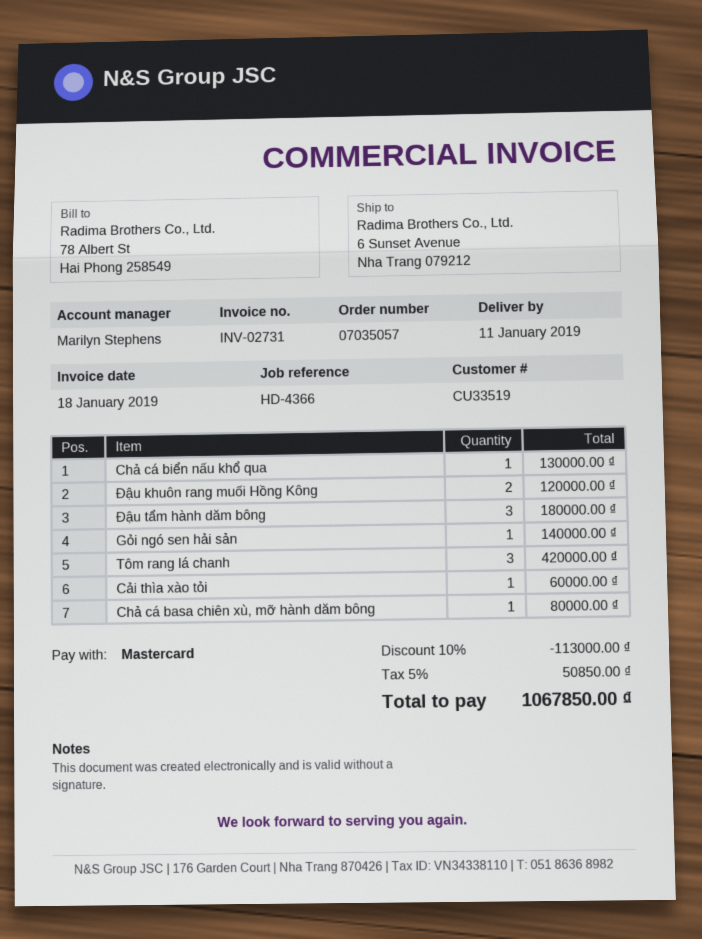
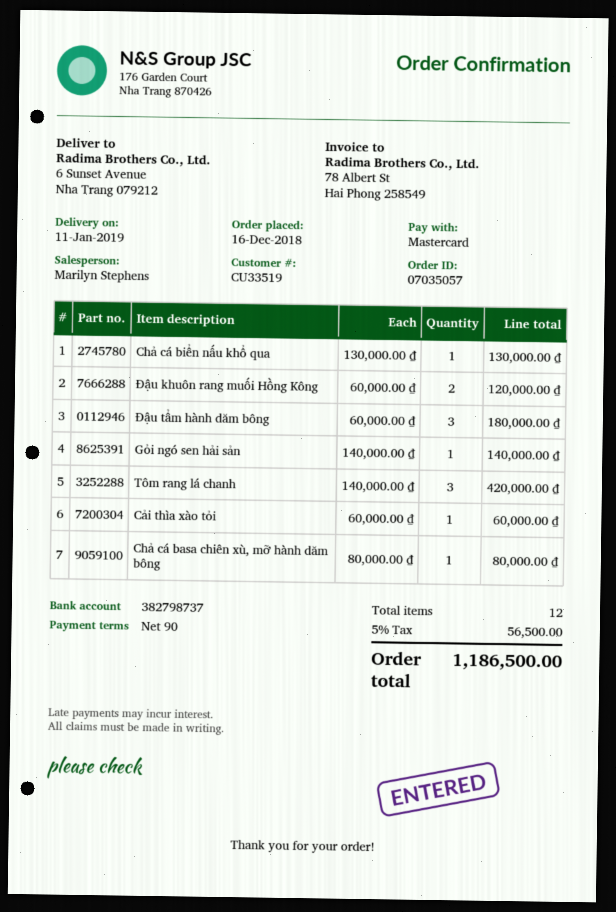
discount: 10% = 113000.00 -> none
tax: 5% = 50850.00 -> 5% = 56500.00
total: 1067850.00 -> 1186500.00

